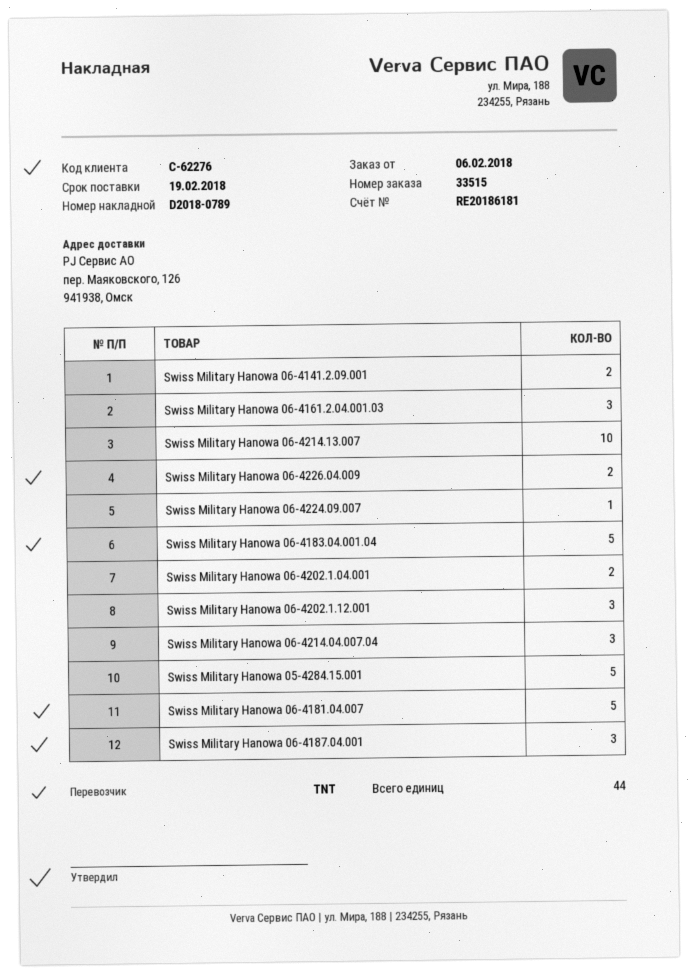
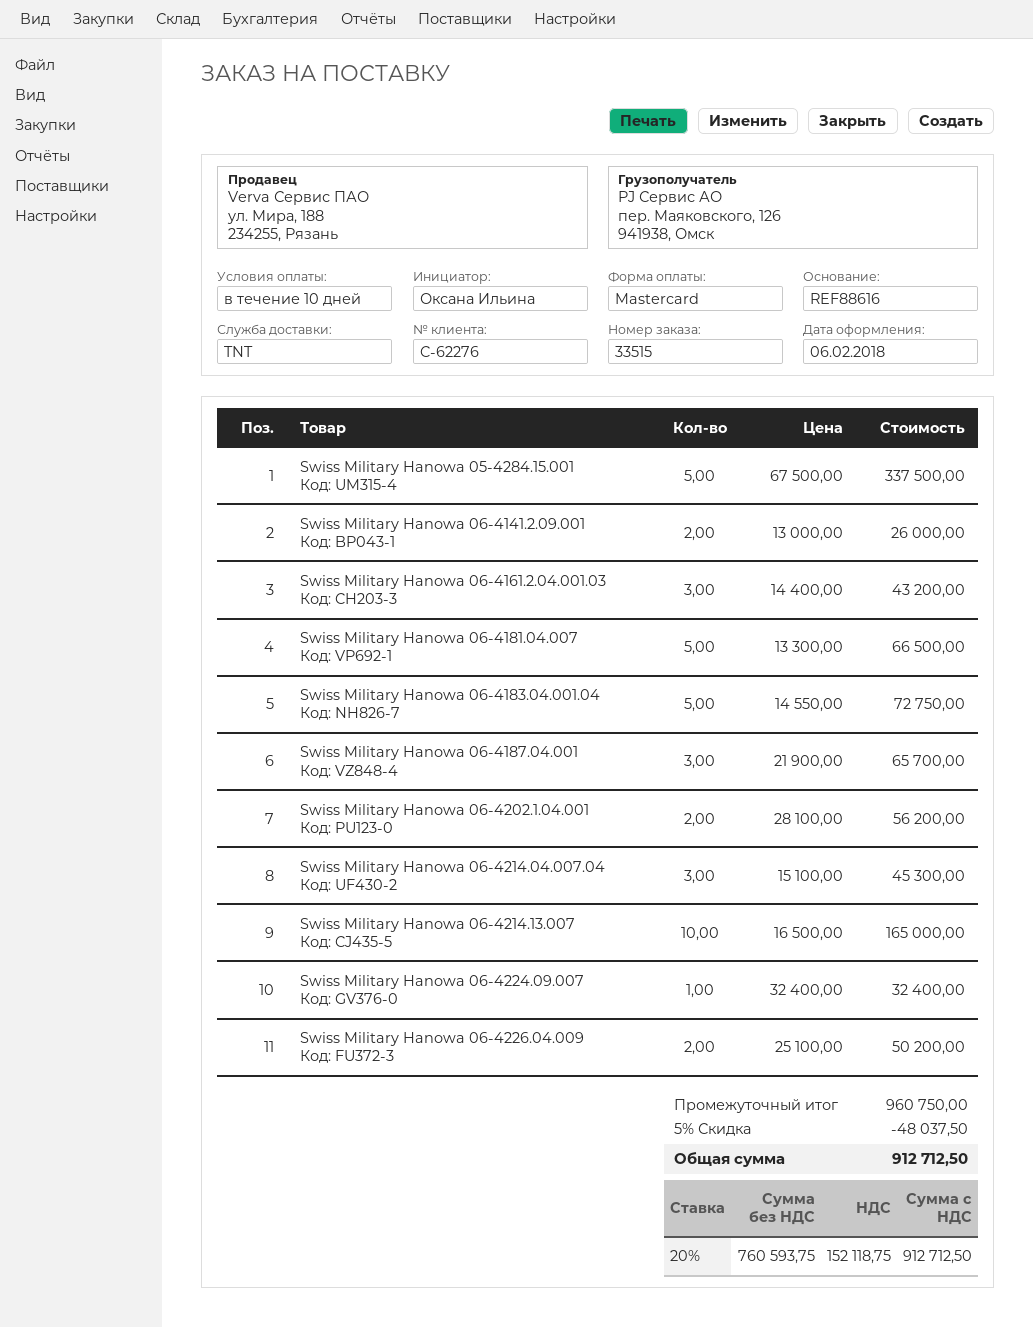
Swiss Military Hanowa 06-4202.1.12.001: 3 -> none

